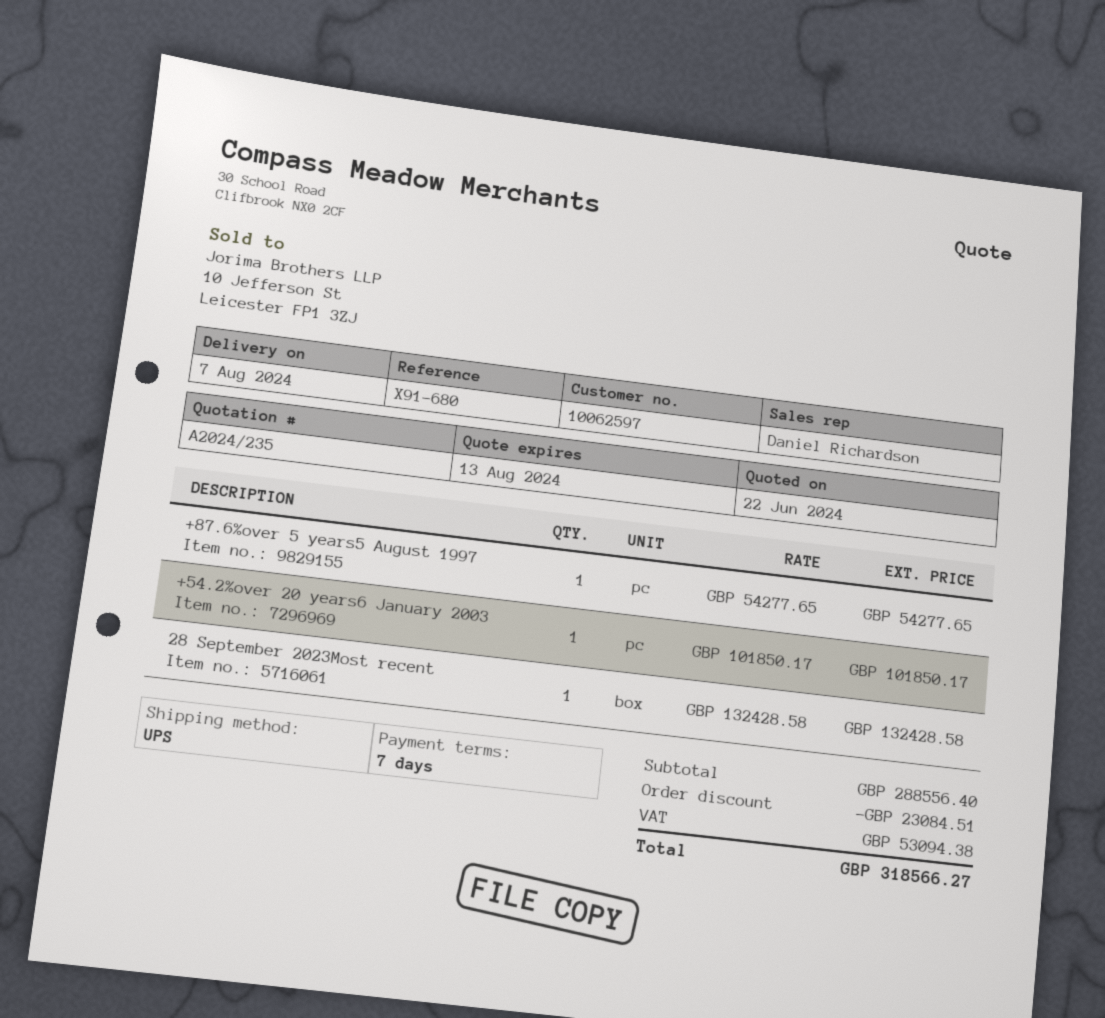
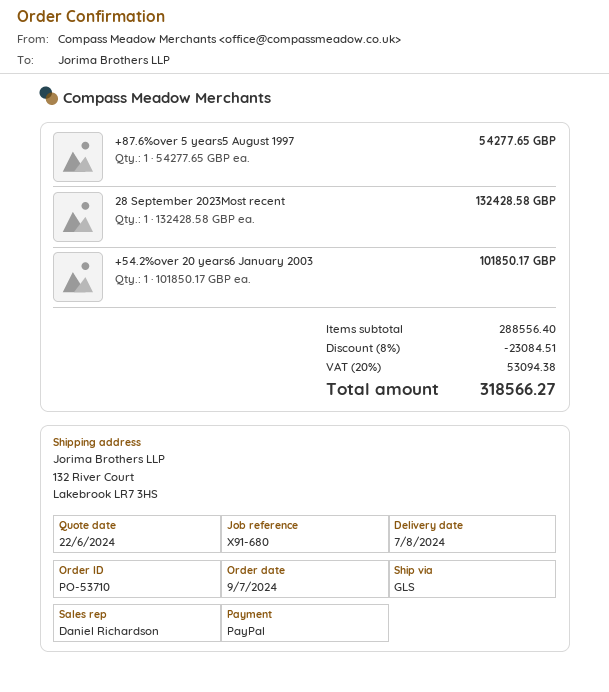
shipping method: UPS -> GLS

